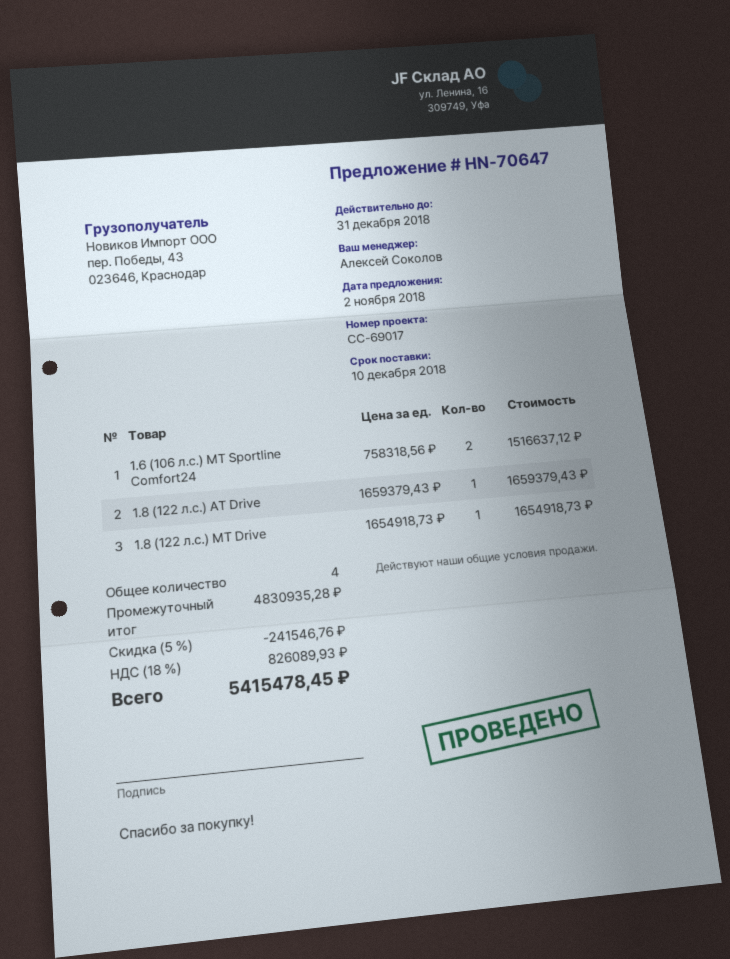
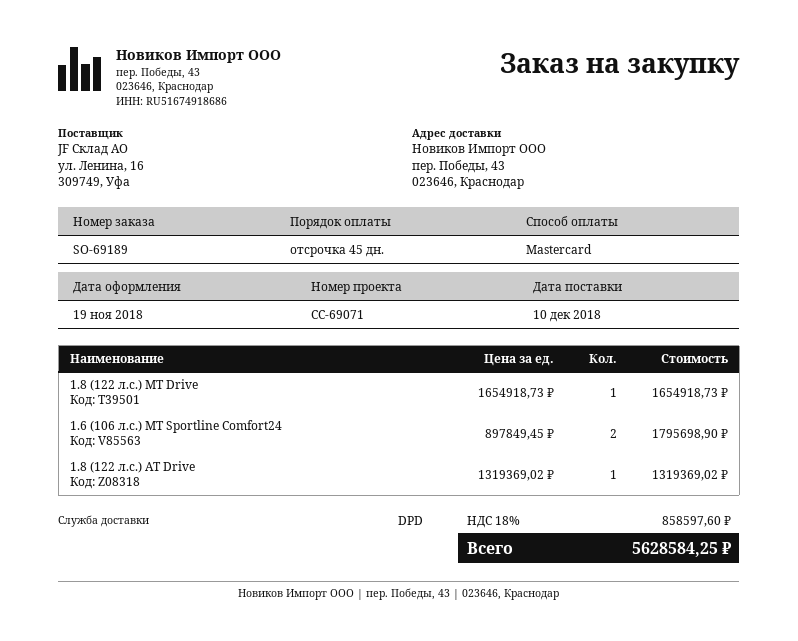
reference: CC-69017 -> CC-69071
1.6 (106 л.с.) MT Sportline Comfort24: 2 x 758318.56 = 1516637.12 -> 2 x 897849.45 = 1795698.90
1.8 (122 л.с.) AT Drive: 1 x 1659379.43 = 1659379.43 -> 1 x 1319369.02 = 1319369.02
discount: 5% = 241546.76 -> none
tax: 18% = 826089.93 -> 18% = 858597.60
total: 5415478.45 -> 5628584.25

